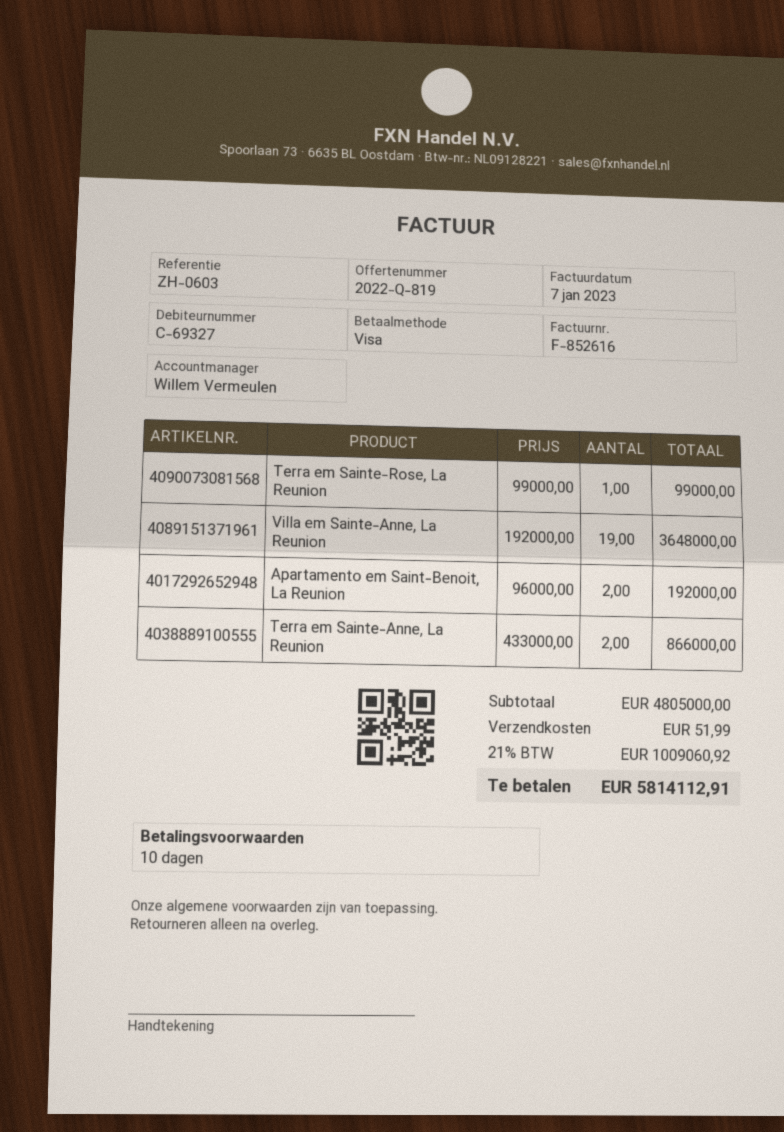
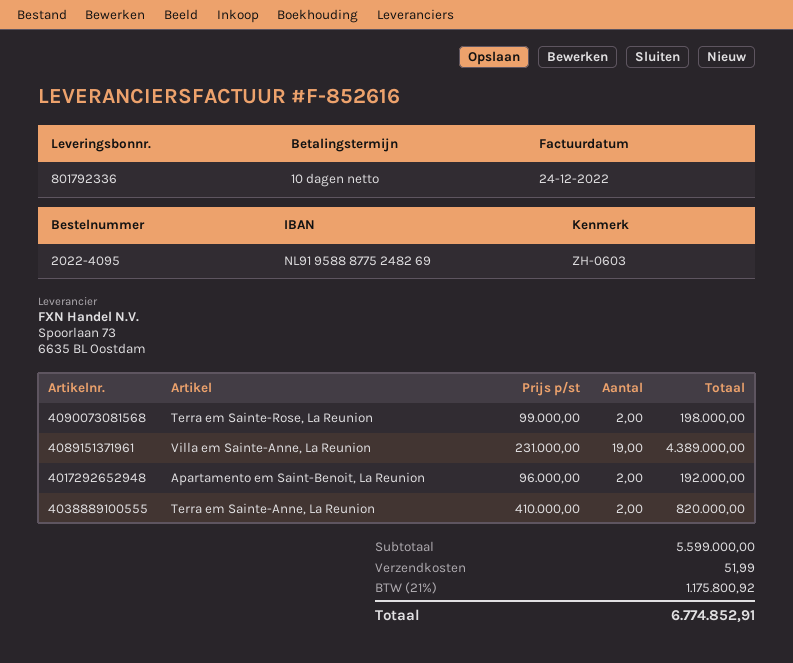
invoice date: 2023-01-07 -> 2022-12-24
Terra em Sainte-Rose, La Reunion: 1 x 99000.00 = 99000.00 -> 2 x 99000.00 = 198000.00
Villa em Sainte-Anne, La Reunion: 19 x 192000.00 = 3648000.00 -> 19 x 231000.00 = 4389000.00
Terra em Sainte-Anne, La Reunion: 2 x 433000.00 = 866000.00 -> 2 x 410000.00 = 820000.00
subtotal: 4805000.00 -> 5599000.00
tax: 21% = 1009060.92 -> 21% = 1175800.92
total: 5814112.91 -> 6774852.91

